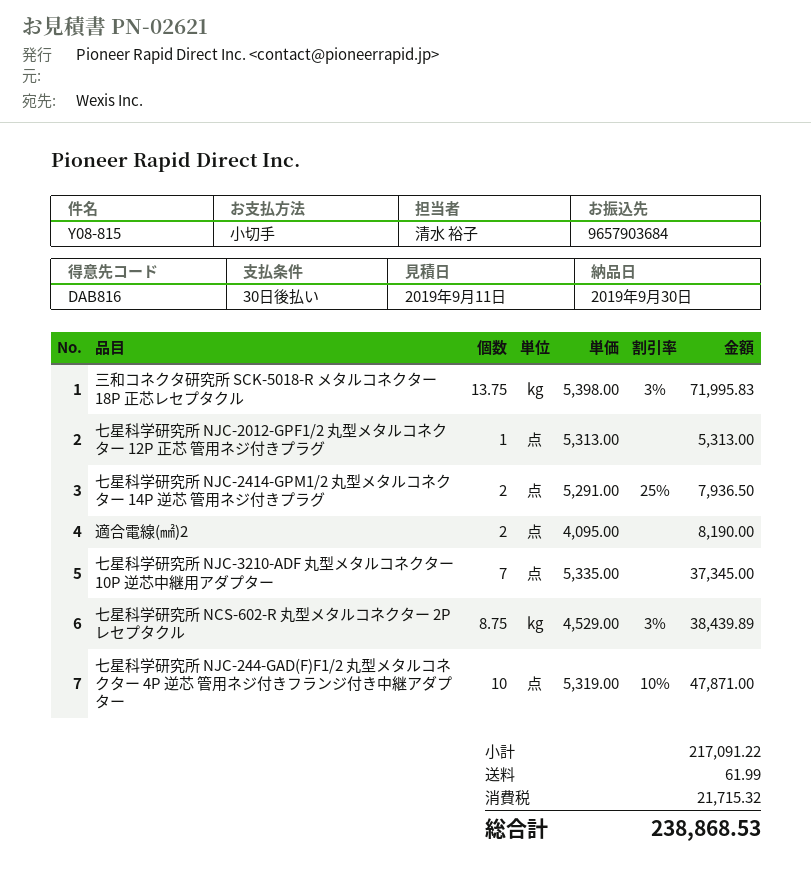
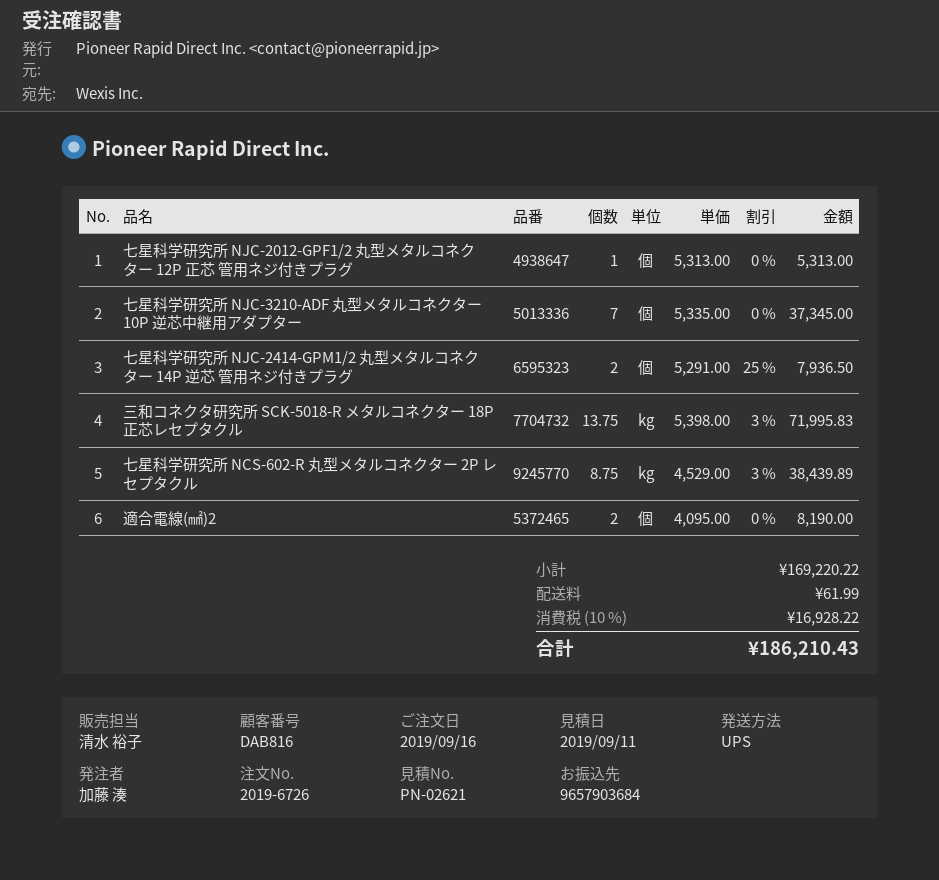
七星科学研究所 NJC-244-GAD(F)F1/2 丸型メタルコネクター 4P 逆芯 管用ネジ付きフランジ付き中継アダプター: 10 x 5319.00 - 10% = 47871.00 -> none
subtotal: 217091.22 -> 169220.22
tax: 21715.32 -> 16928.22
total: 238868.53 -> 186210.43

